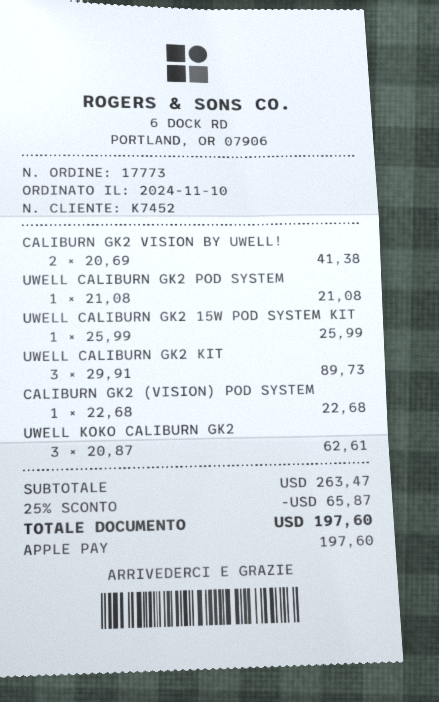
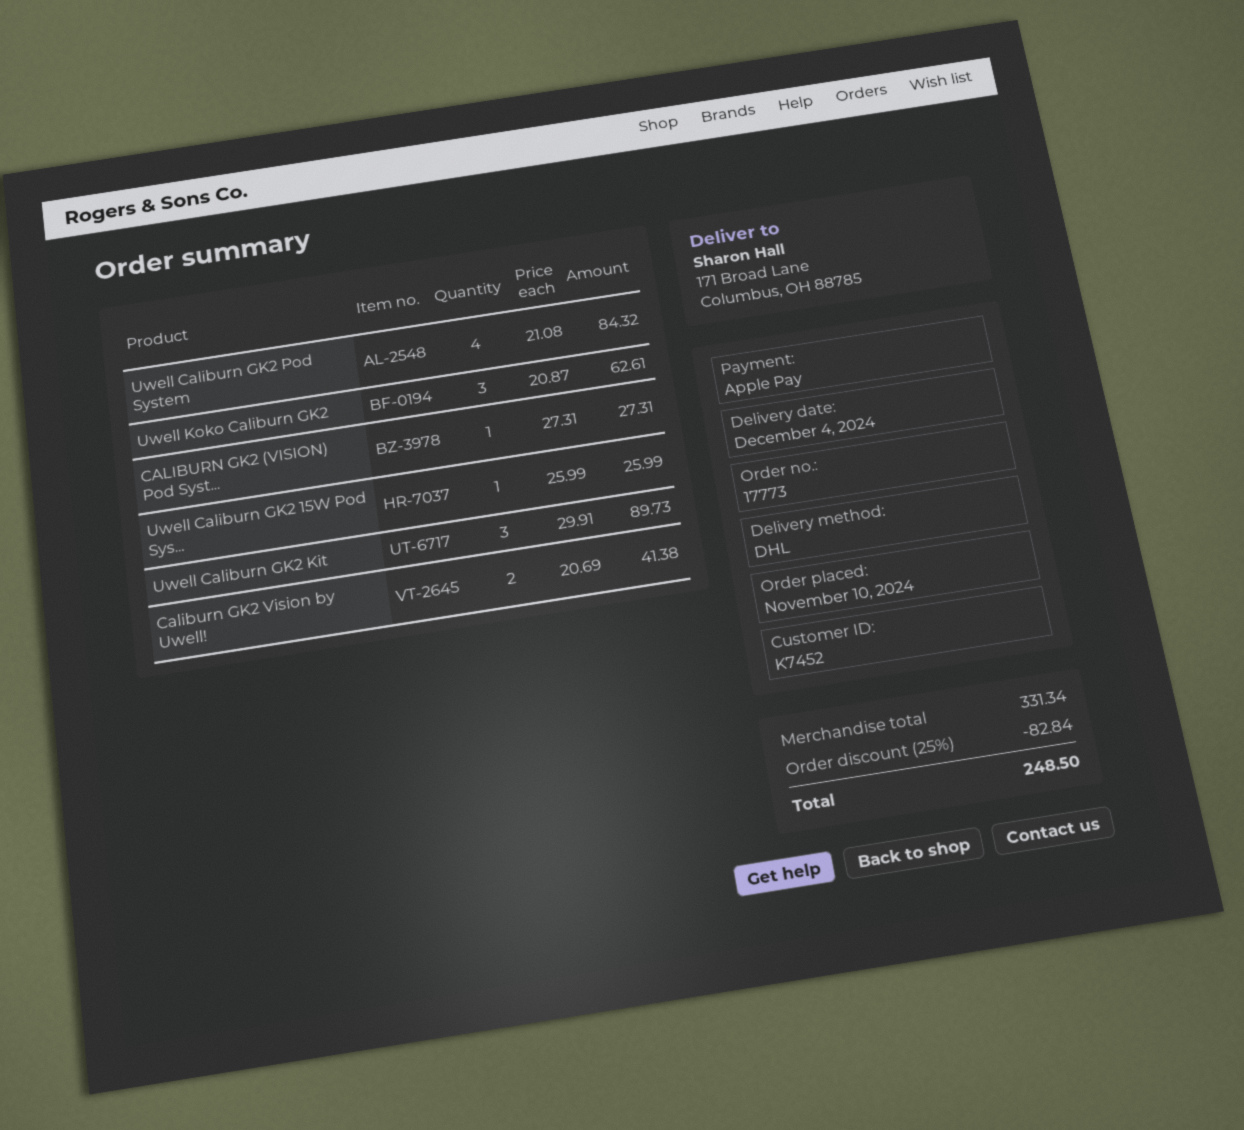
UWELL CALIBURN GK2 POD SYSTEM: 1 x 21.08 = 21.08 -> 4 x 21.08 = 84.32
CALIBURN GK2 (VISION) POD SYSTEM: 1 x 22.68 = 22.68 -> 1 x 27.31 = 27.31
subtotal: 263.47 -> 331.34
discount: 25% = 65.87 -> 25% = 82.84
total: 197.60 -> 248.50

